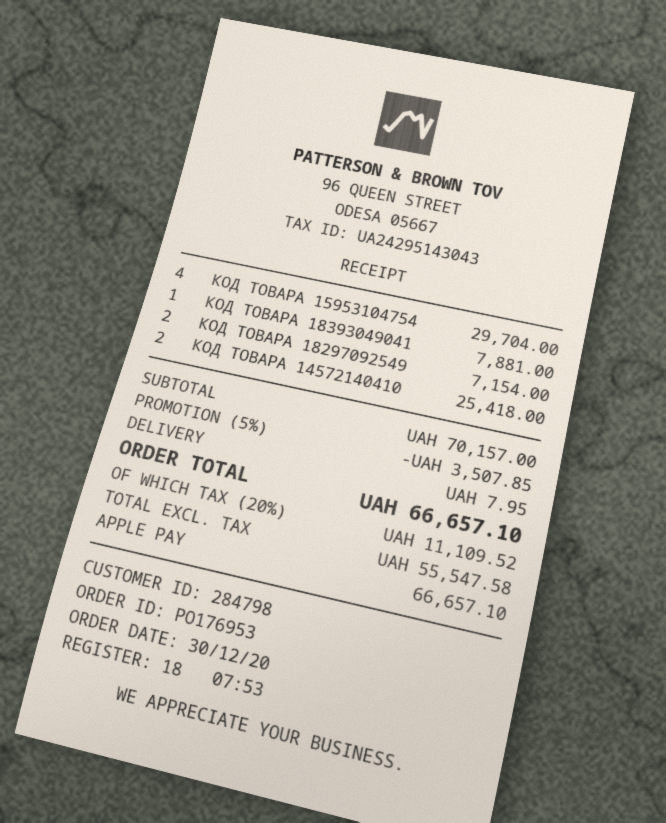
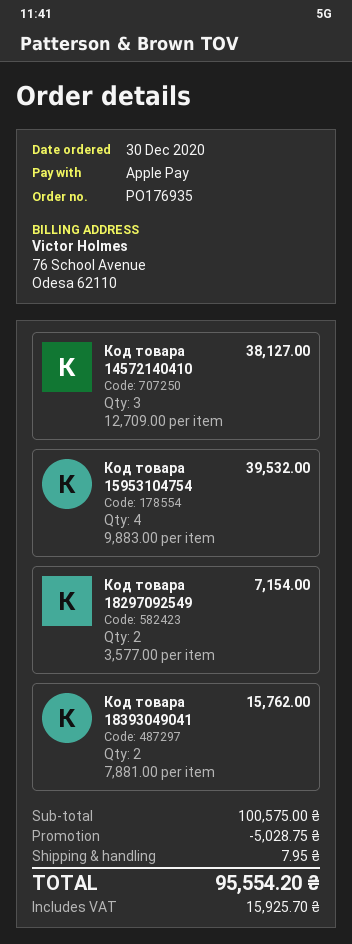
order number: PO176953 -> PO176935
КОД ТОВАРА 15953104754: 4 for 29704.00 -> 4 for 39532.00
КОД ТОВАРА 18393049041: 1 for 7881.00 -> 2 for 15762.00
КОД ТОВАРА 14572140410: 2 for 25418.00 -> 3 for 38127.00
subtotal: 70157.00 -> 100575.00
discount: 3507.85 -> 5028.75
tax: 11109.52 -> 15925.70
total: 66657.10 -> 95554.20

